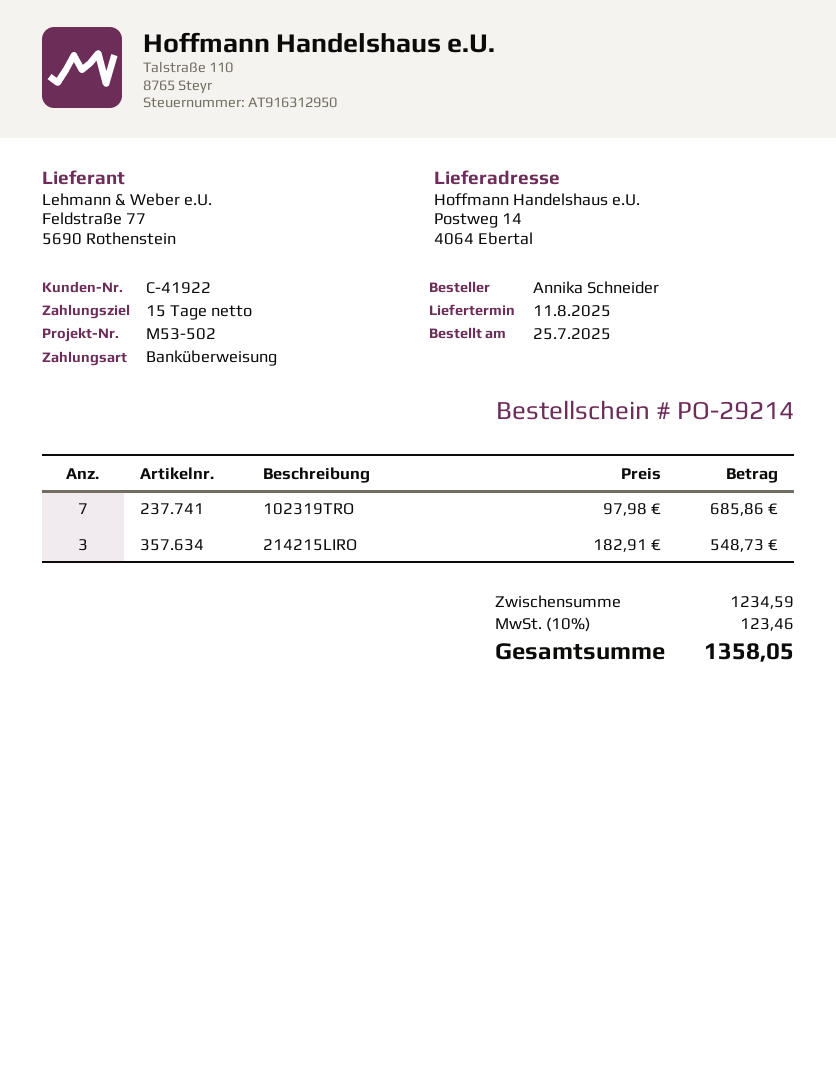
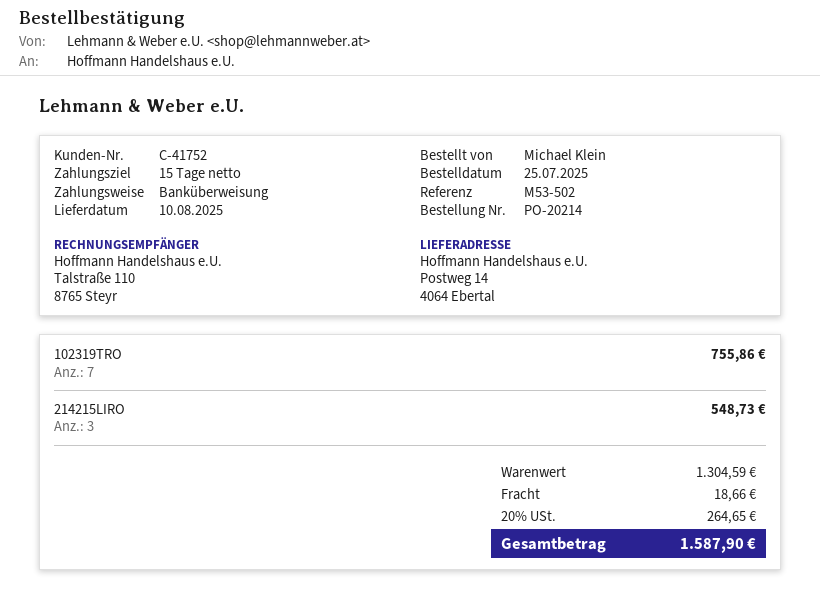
order number: PO-29214 -> PO-20214
delivery date: 2025-08-11 -> 2025-08-10
customer number: C-41922 -> C-41752
ordered by: Annika Schneider -> Michael Klein
102319TRO: 7 for 685.86 -> 7 for 755.86
subtotal: 1234.59 -> 1304.59
shipping: none -> 18.66
tax: 10% = 123.46 -> 20% = 264.65
total: 1358.05 -> 1587.90

